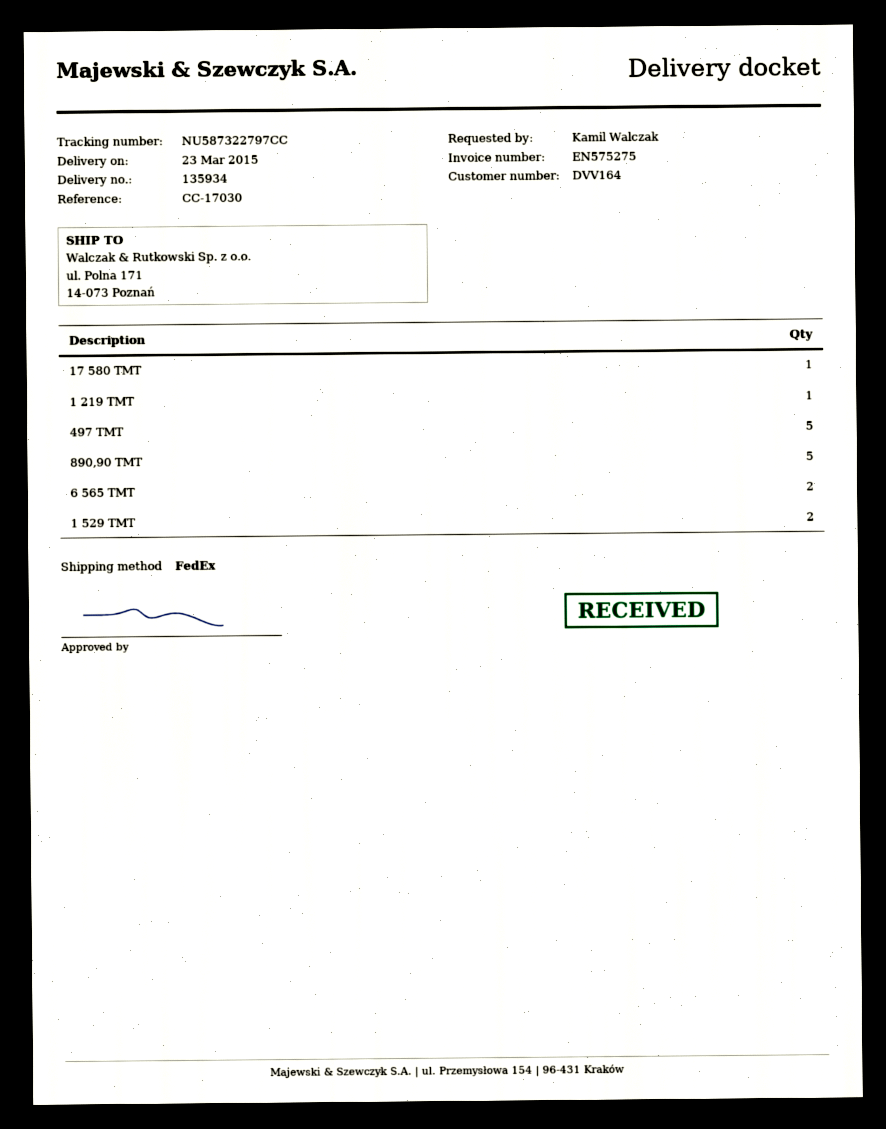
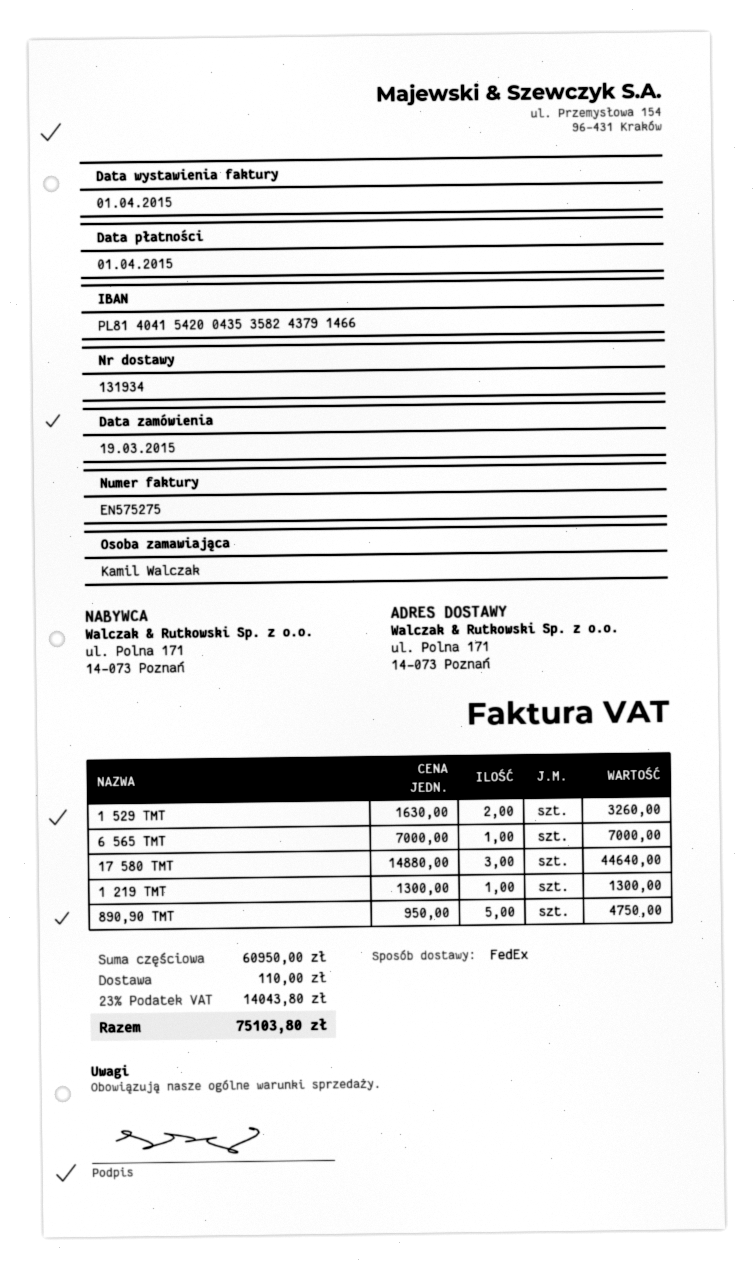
delivery note number: 135934 -> 131934
17 580 ТМТ: 1 -> 3
497 ТМТ: 5 -> none
6 565 ТМТ: 2 -> 1

